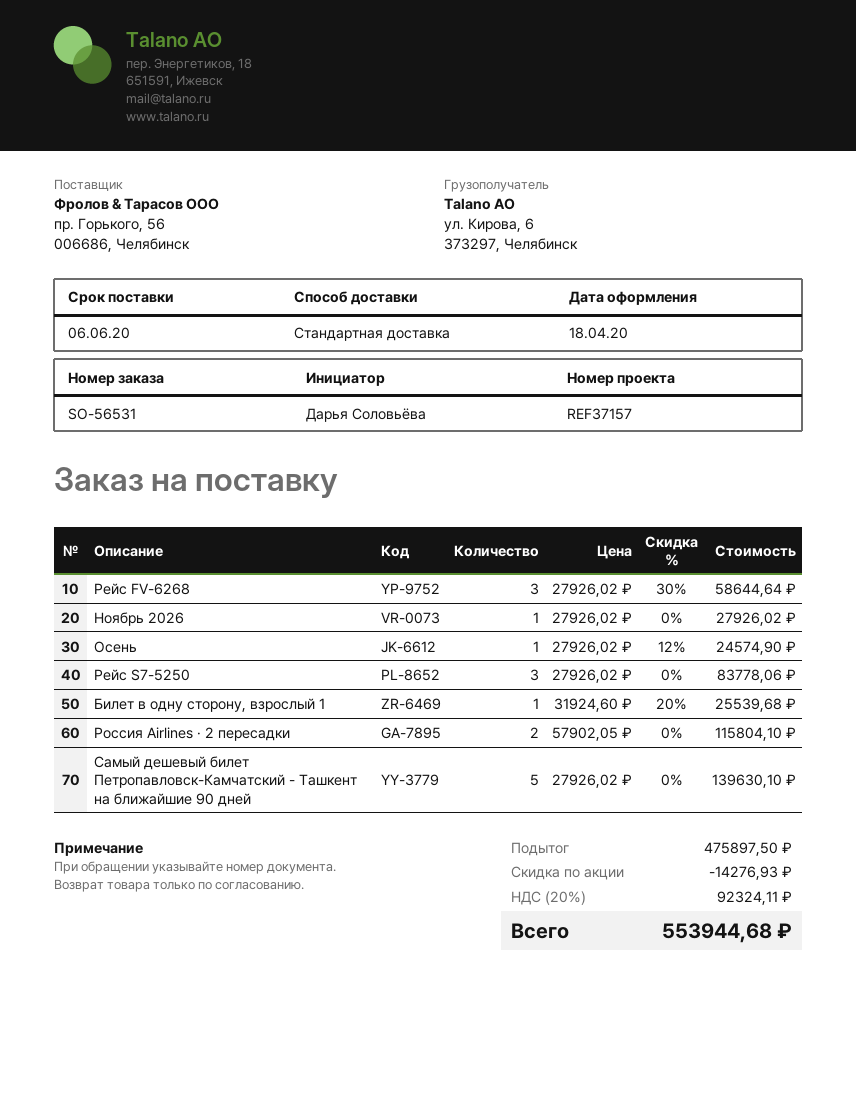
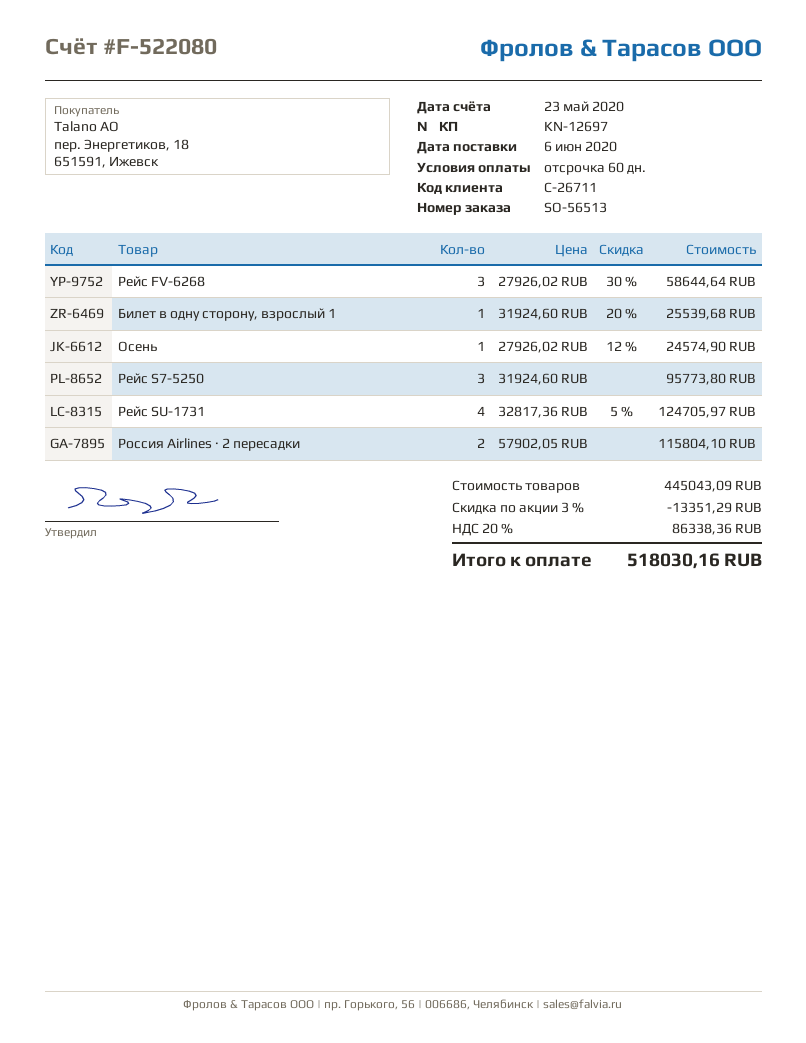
order number: SO-56531 -> SO-56513
Ноябрь 2026: 1 x 27926.02 = 27926.02 -> none
Рейс S7-5250: 3 x 27926.02 = 83778.06 -> 3 x 31924.60 = 95773.80
Самый дешевый билет Петропавловск-Камчатский - Ташкент на ближайшие 90 дней: 5 x 27926.02 = 139630.10 -> none
Рейс SU-1731: none -> 4 x 32817.36 - 5% = 124705.97
subtotal: 475897.50 -> 445043.09
discount: 14276.93 -> 13351.29
tax: 20% = 92324.11 -> 20% = 86338.36
total: 553944.68 -> 518030.16

